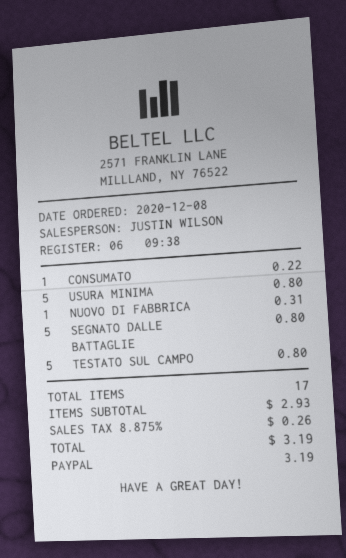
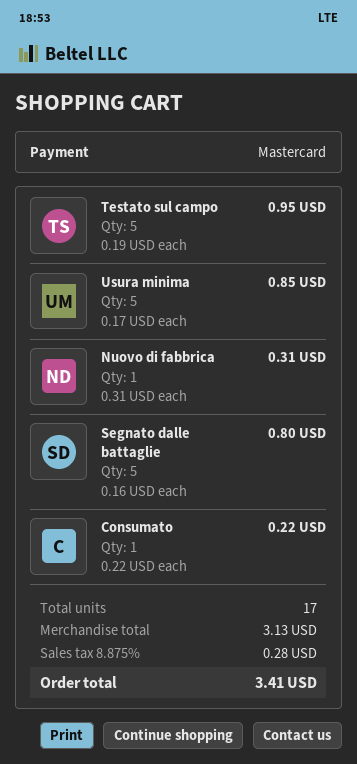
payment method: PayPal -> Mastercard
USURA MINIMA: 5 for 0.80 -> 5 for 0.85
TESTATO SUL CAMPO: 5 for 0.80 -> 5 for 0.95
subtotal: 2.93 -> 3.13
tax: 8.875% = 0.26 -> 8.875% = 0.28
total: 3.19 -> 3.41

